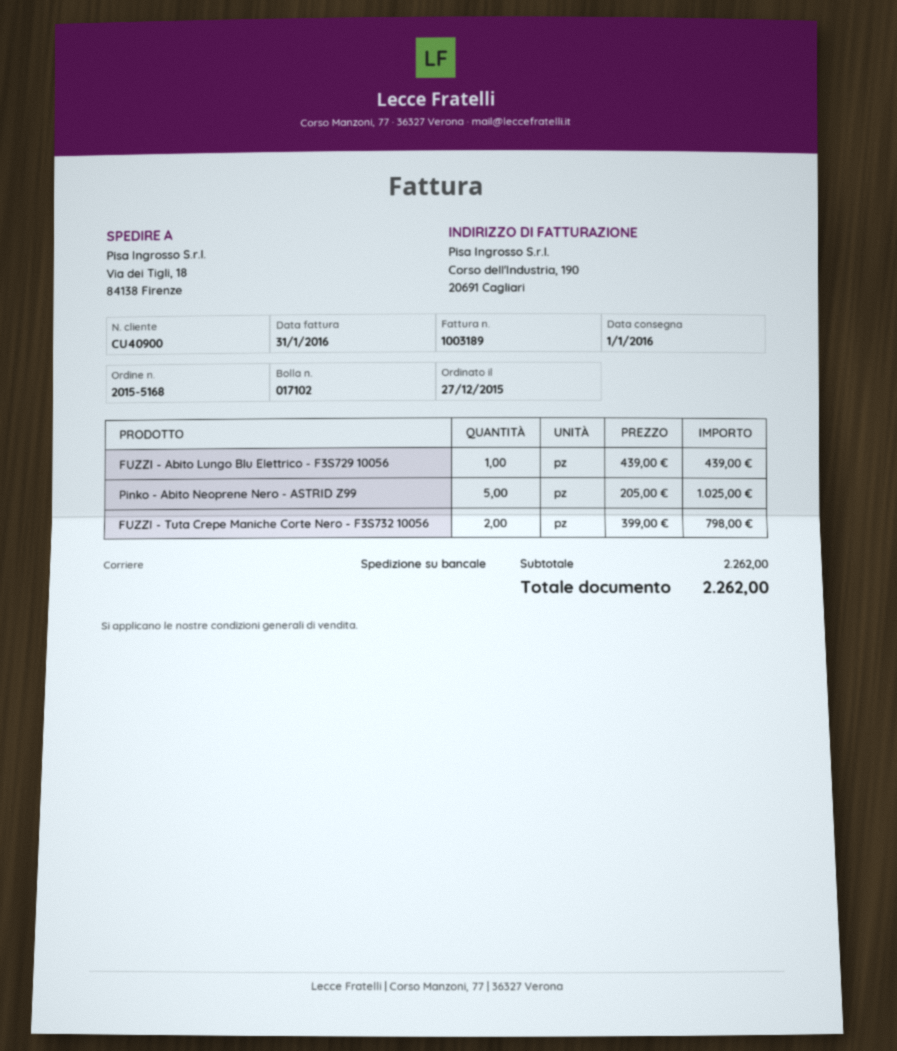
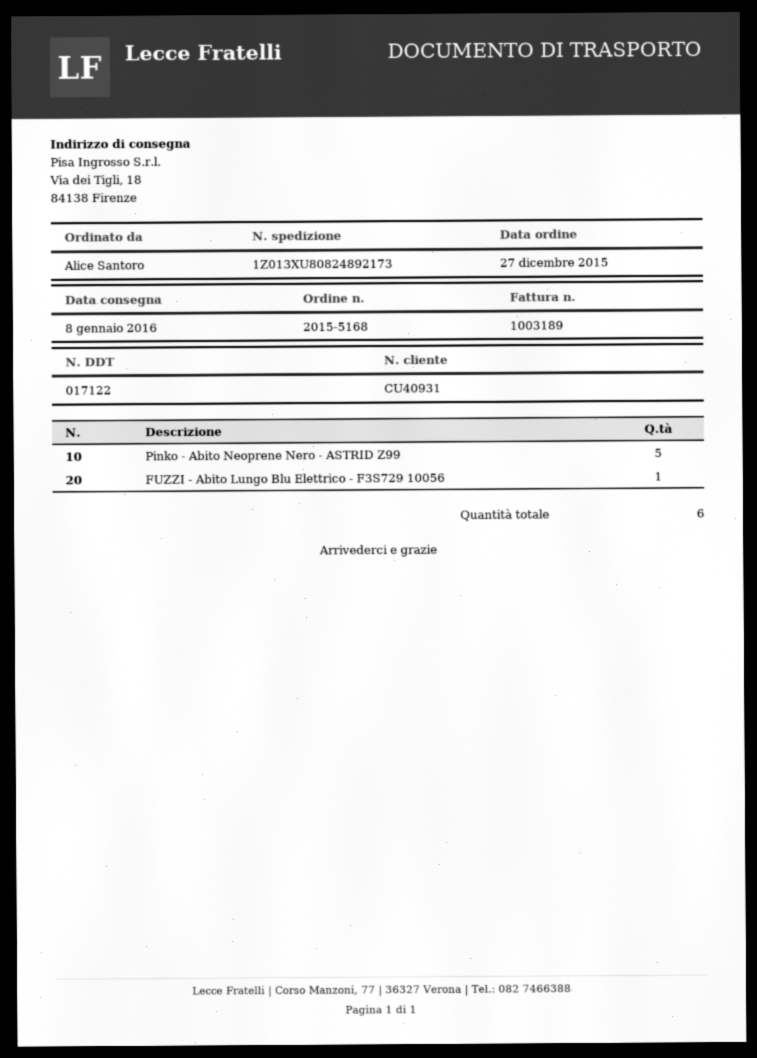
delivery note number: 017102 -> 017122
delivery date: 2016-01-01 -> 2016-01-08
customer number: CU40900 -> CU40931
FUZZI - Tuta Crepe Maniche Corte Nero - F3S732 10056: 2 -> none

